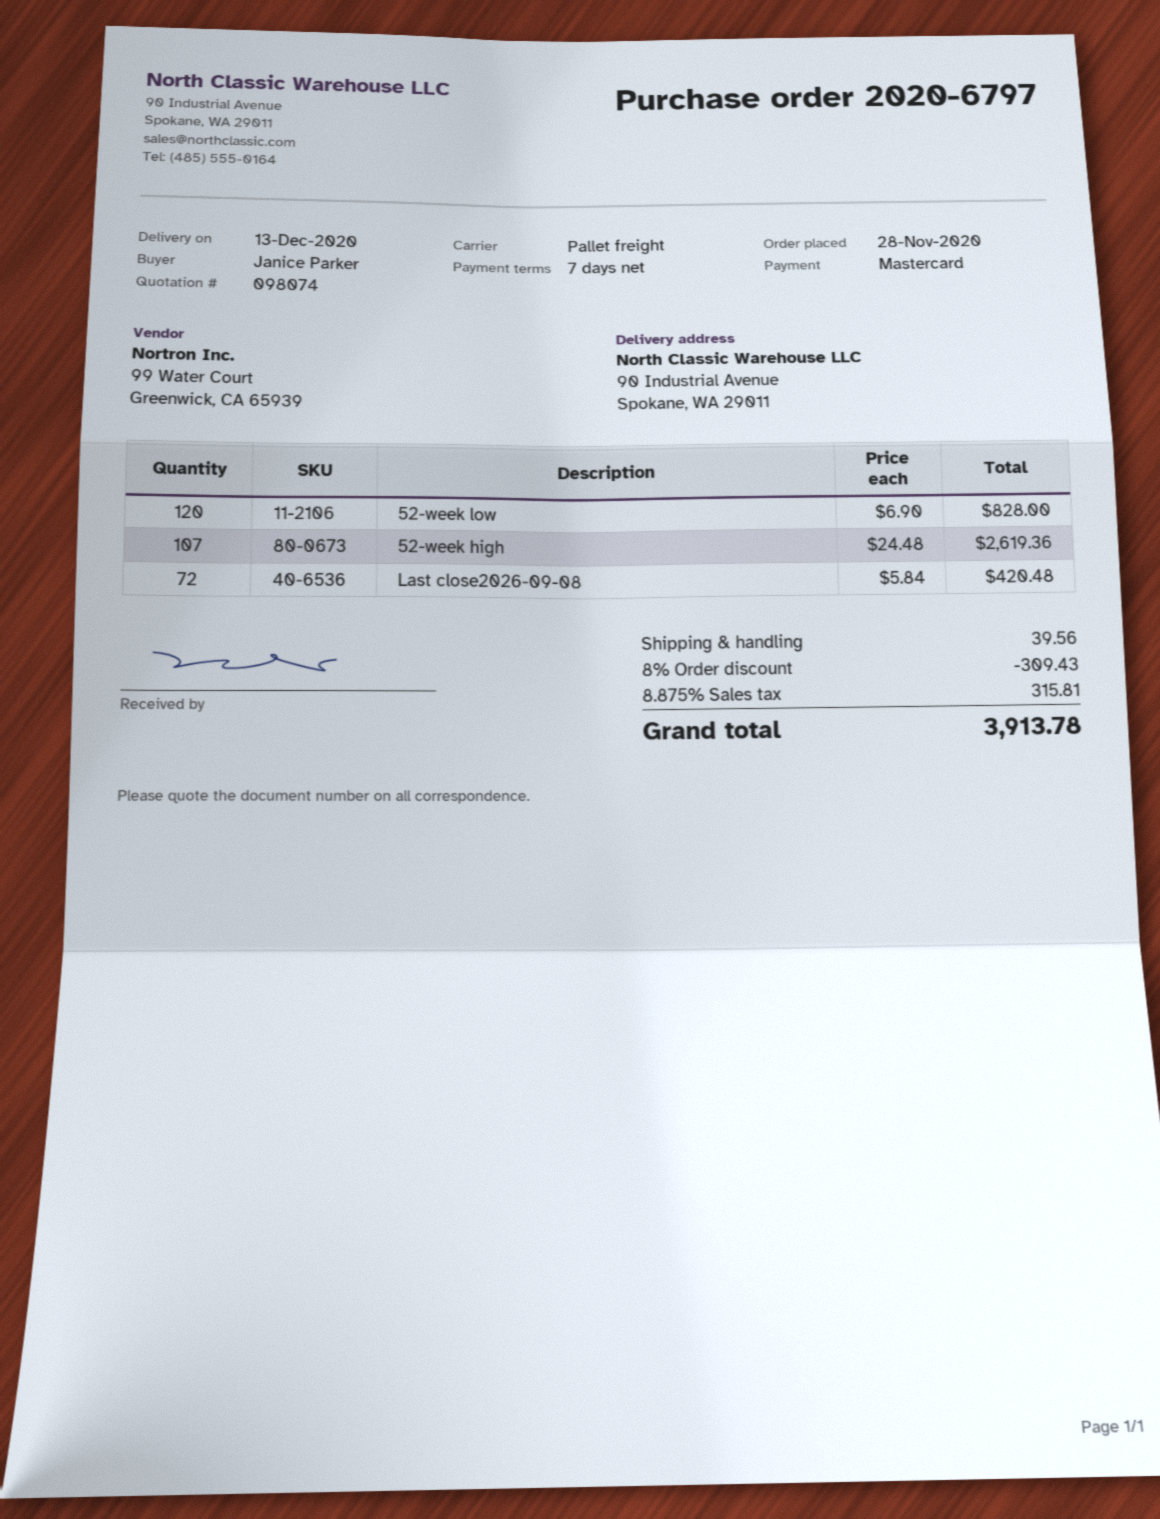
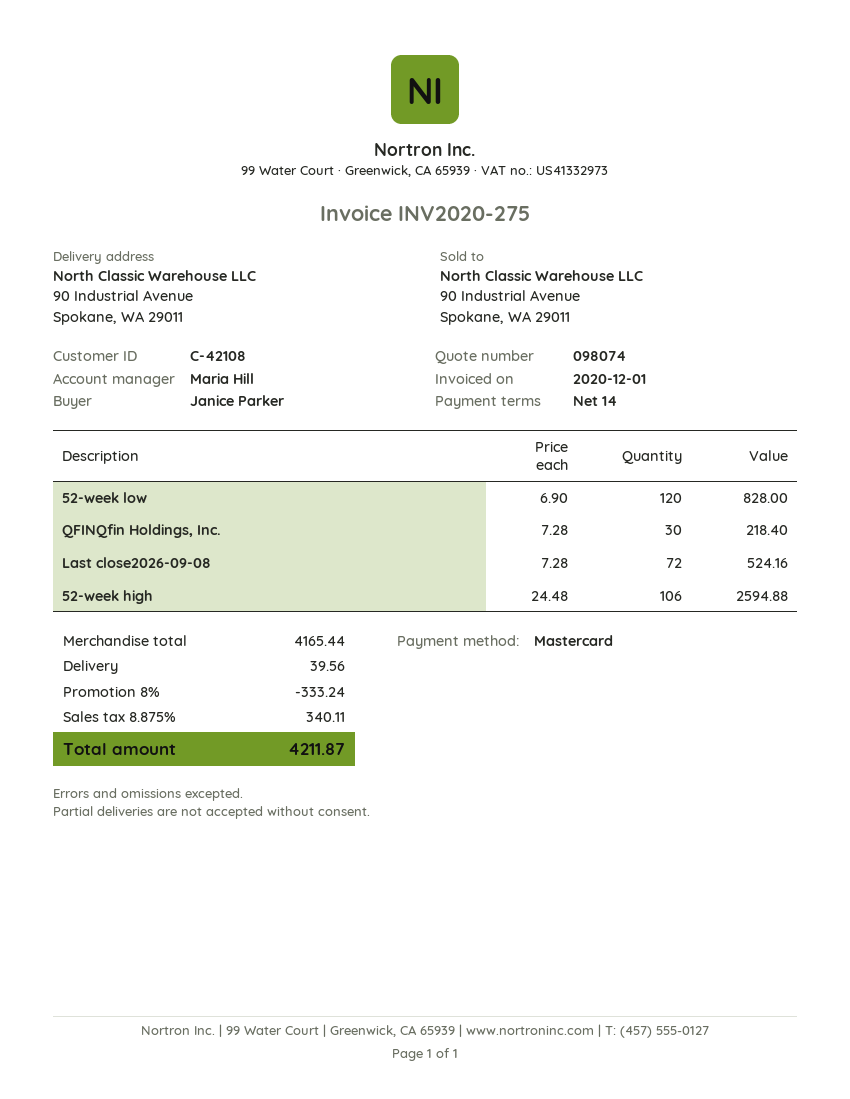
payment terms: 7 days -> 14 days
52-week high: 107 x 24.48 = 2619.36 -> 106 x 24.48 = 2594.88
Last close2026-09-08: 72 x 5.84 = 420.48 -> 72 x 7.28 = 524.16
QFINQfin Holdings, Inc.: none -> 30 x 7.28 = 218.40
discount: 8% = 309.43 -> 8% = 333.24
tax: 8.875% = 315.81 -> 8.875% = 340.11
total: 3913.78 -> 4211.87

